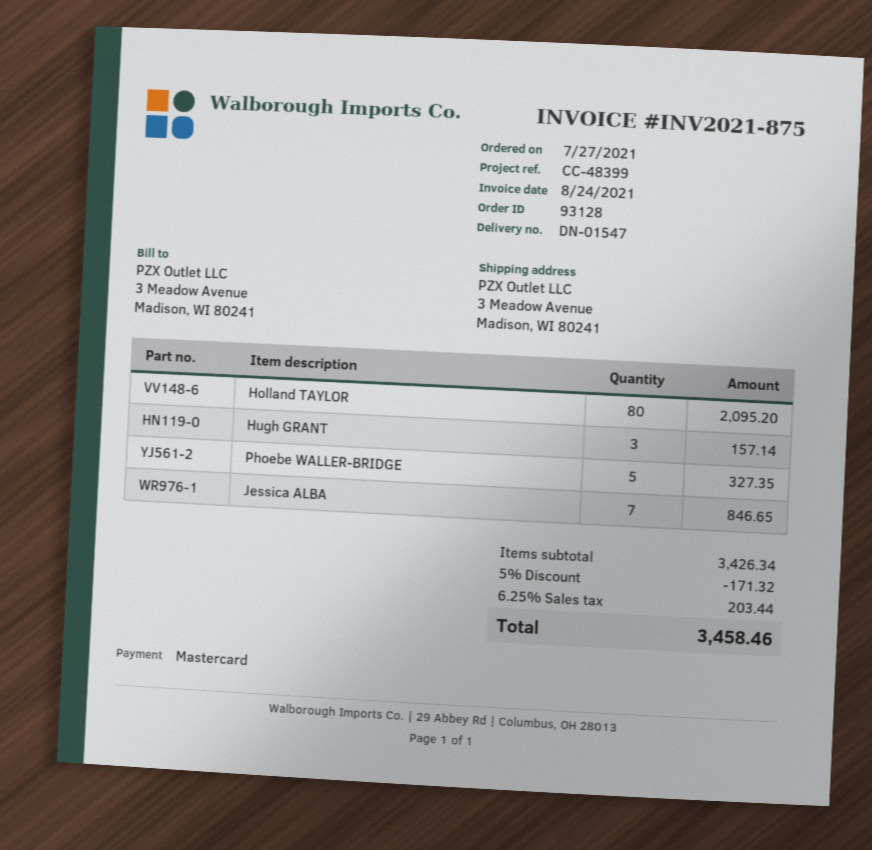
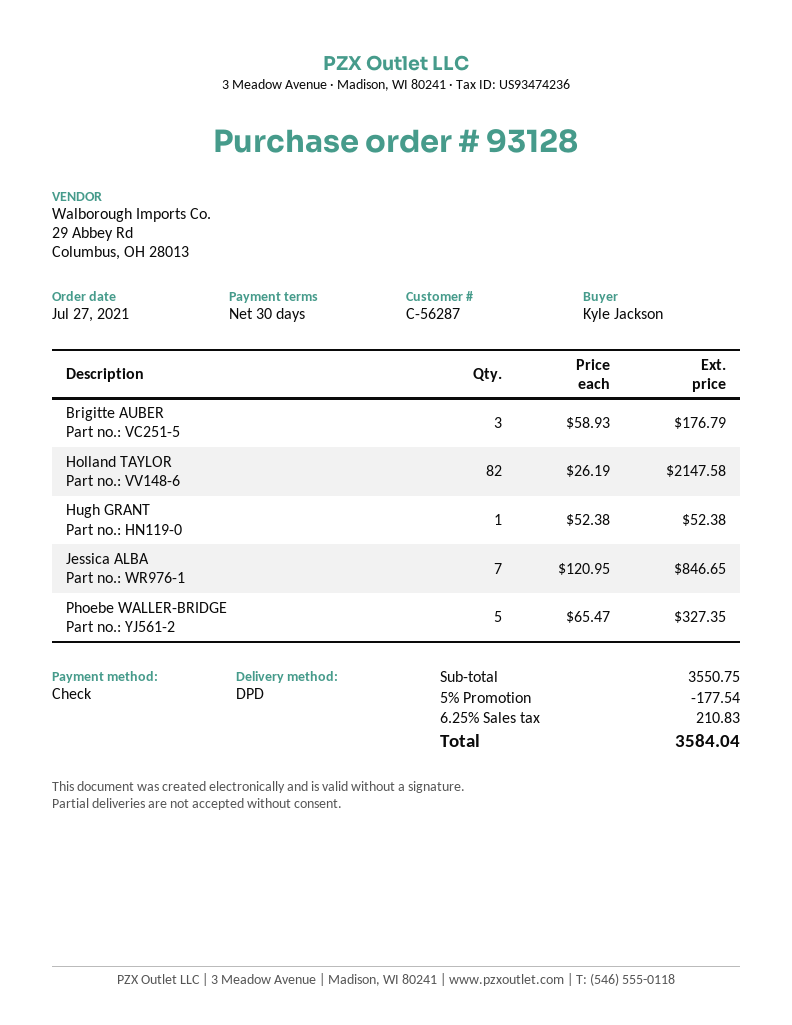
payment method: Mastercard -> cheque
Holland TAYLOR: 80 for 2095.20 -> 82 for 2147.58
Hugh GRANT: 3 for 157.14 -> 1 for 52.38
Brigitte AUBER: none -> 3 for 176.79
subtotal: 3426.34 -> 3550.75
discount: 5% = 171.32 -> 5% = 177.54
tax: 6.25% = 203.44 -> 6.25% = 210.83
total: 3458.46 -> 3584.04

